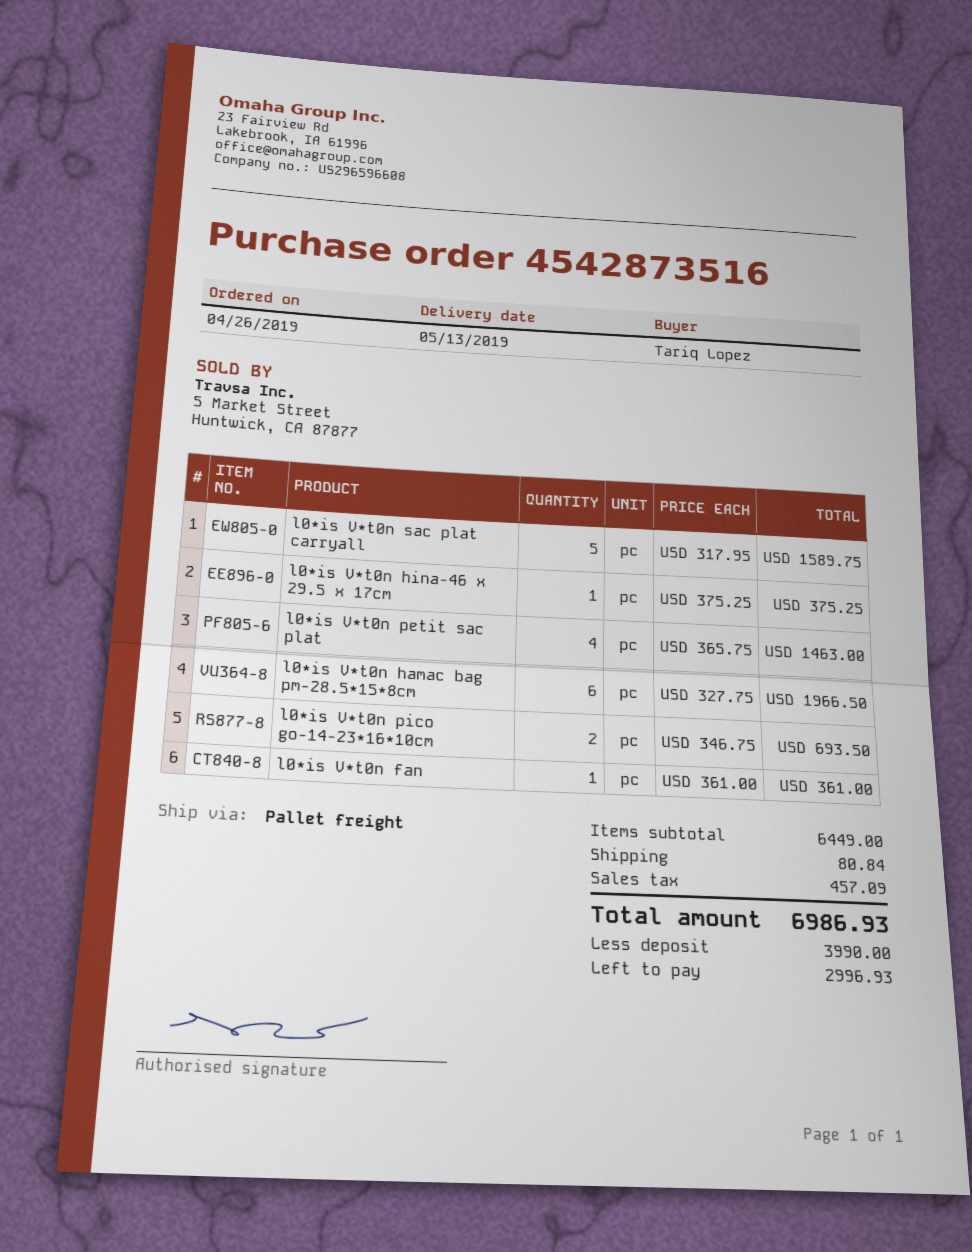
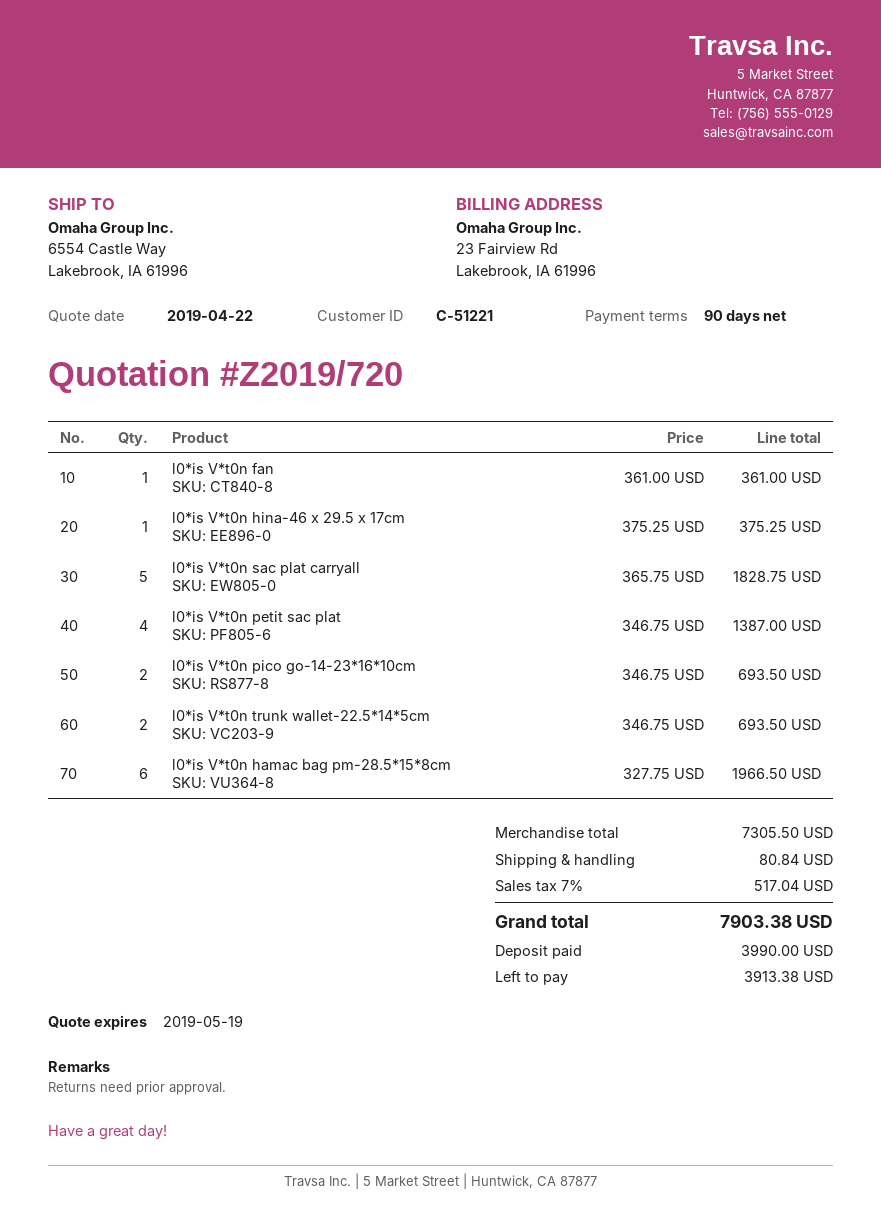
l0*is V*t0n sac plat carryall: 5 x 317.95 = 1589.75 -> 5 x 365.75 = 1828.75
l0*is V*t0n petit sac plat: 4 x 365.75 = 1463.00 -> 4 x 346.75 = 1387.00
l0*is V*t0n trunk wallet-22.5*14*5cm: none -> 2 x 346.75 = 693.50
subtotal: 6449.00 -> 7305.50
tax: 457.09 -> 517.04
total: 6986.93 -> 7903.38
balance: 2996.93 -> 3913.38

